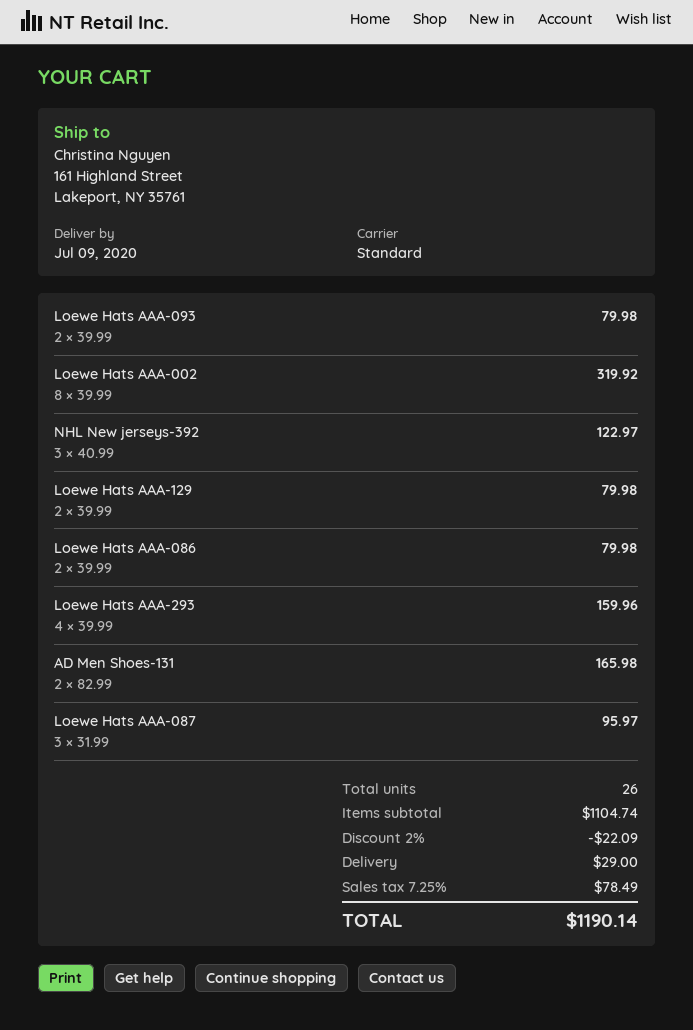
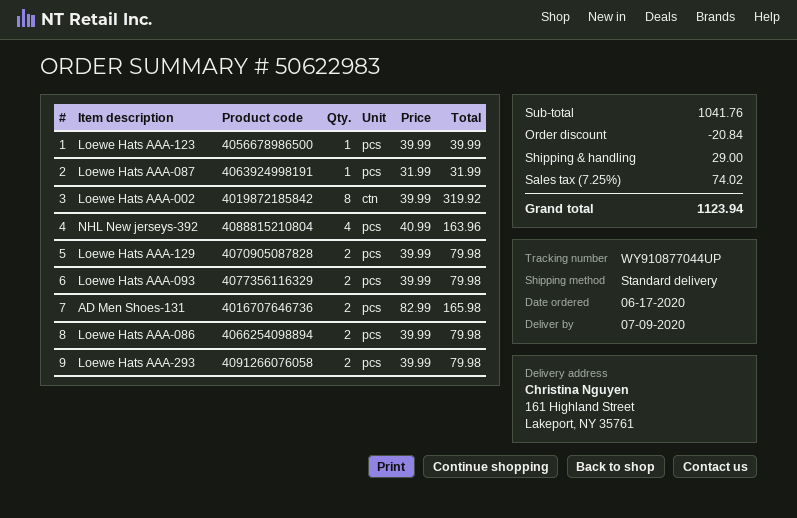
NHL New jerseys-392: 3 x 40.99 = 122.97 -> 4 x 40.99 = 163.96
Loewe Hats AAA-293: 4 x 39.99 = 159.96 -> 2 x 39.99 = 79.98
Loewe Hats AAA-087: 3 x 31.99 = 95.97 -> 1 x 31.99 = 31.99
Loewe Hats AAA-123: none -> 1 x 39.99 = 39.99
subtotal: 1104.74 -> 1041.76
discount: 22.09 -> 20.84
tax: 7.25% = 78.49 -> 7.25% = 74.02
total: 1190.14 -> 1123.94

